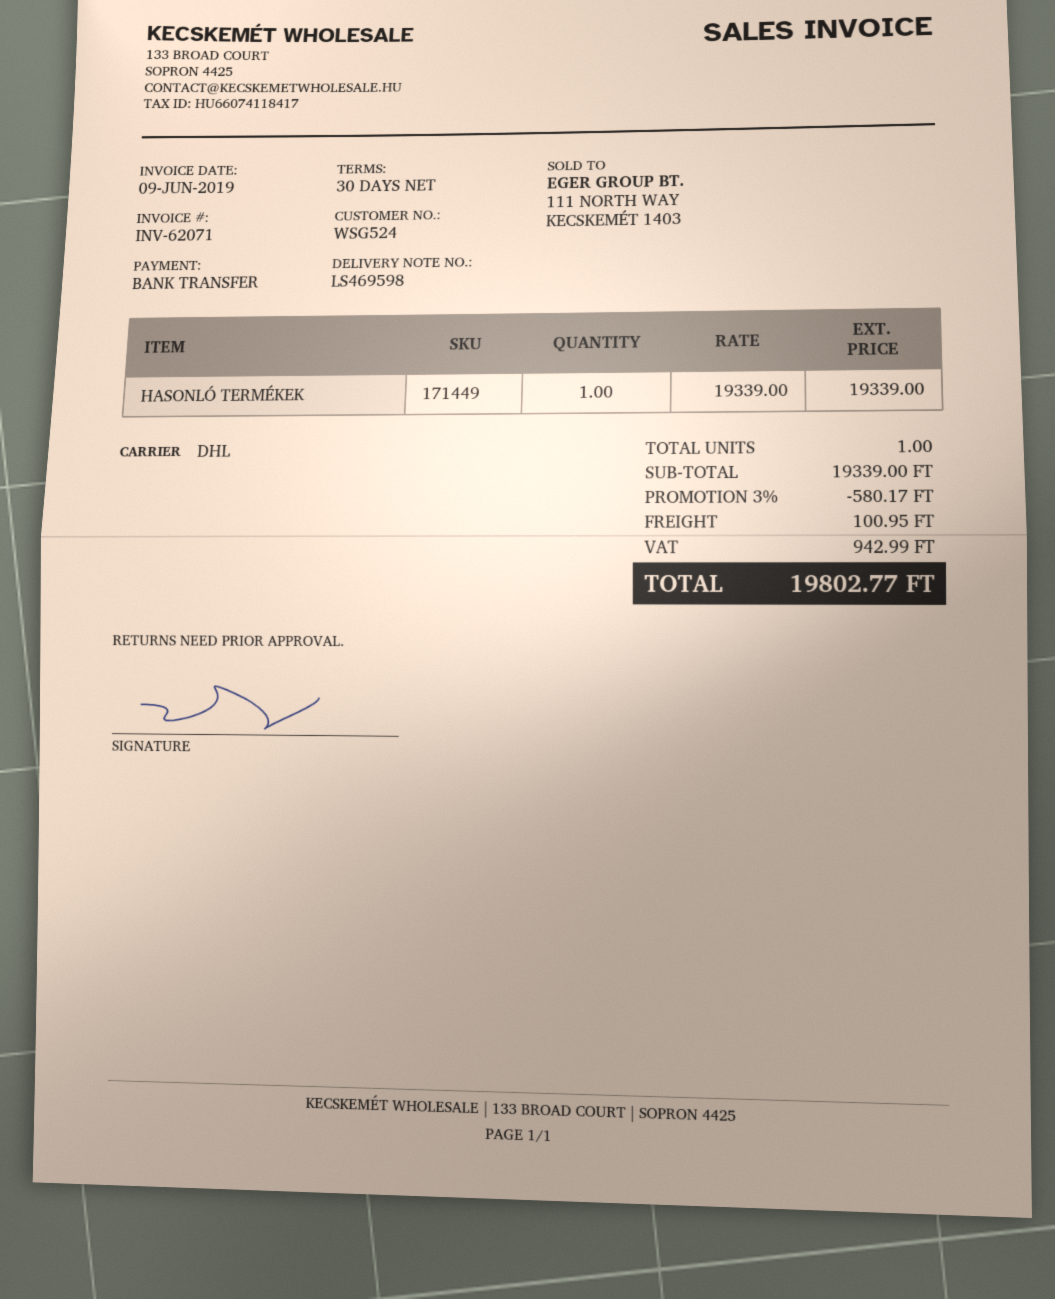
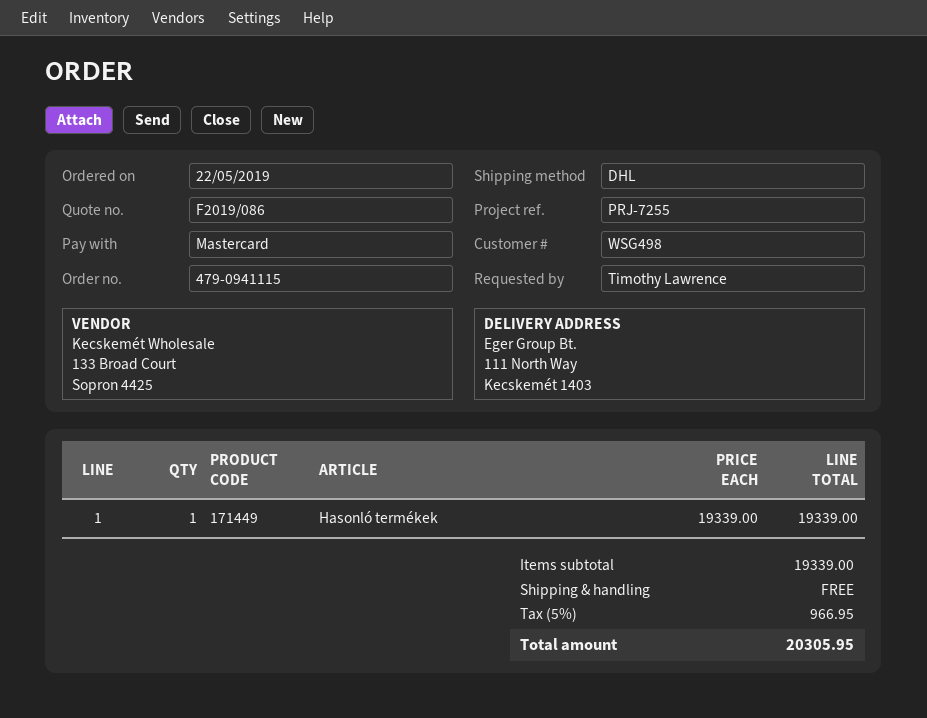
customer number: WSG524 -> WSG498
payment method: bank transfer -> Mastercard
discount: 3% = 580.17 -> none
shipping: 100.95 -> 0.00
tax: 942.99 -> 966.95
total: 19802.77 -> 20305.95

